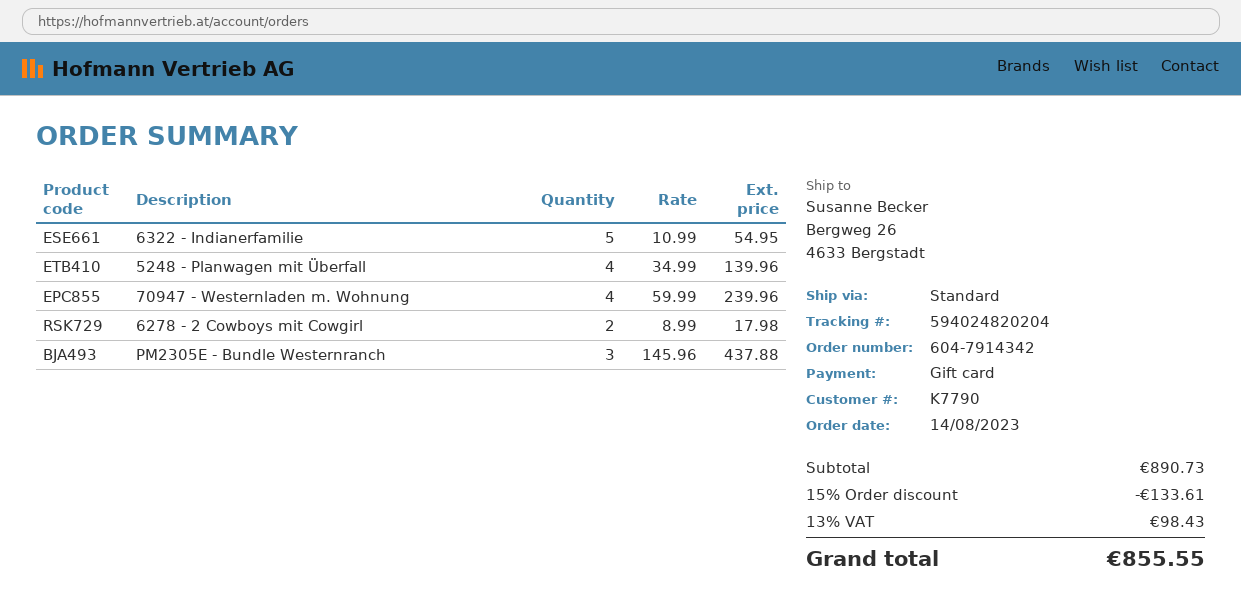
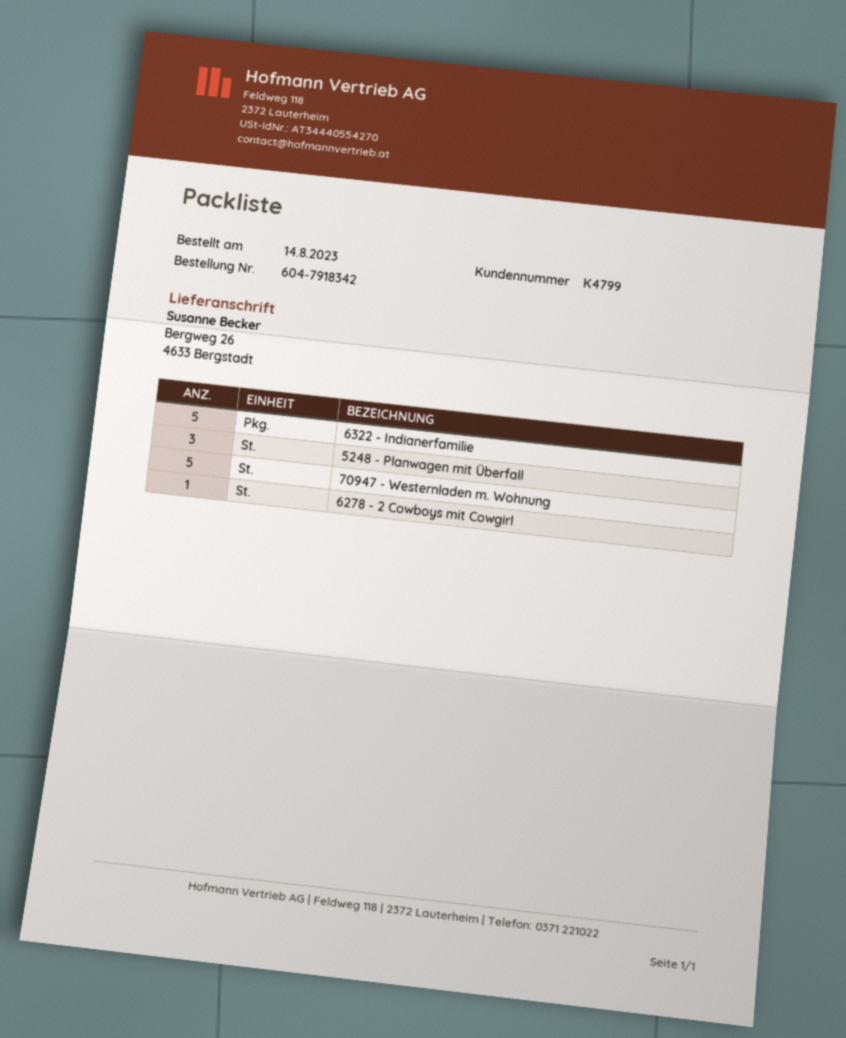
order number: 604-7914342 -> 604-7918342
customer number: K7790 -> K4799
5248 - Planwagen mit Überfall: 4 -> 3
70947 - Westernladen m. Wohnung: 4 -> 5
6278 - 2 Cowboys mit Cowgirl: 2 -> 1
PM2305E - Bundle Westernranch: 3 -> none

